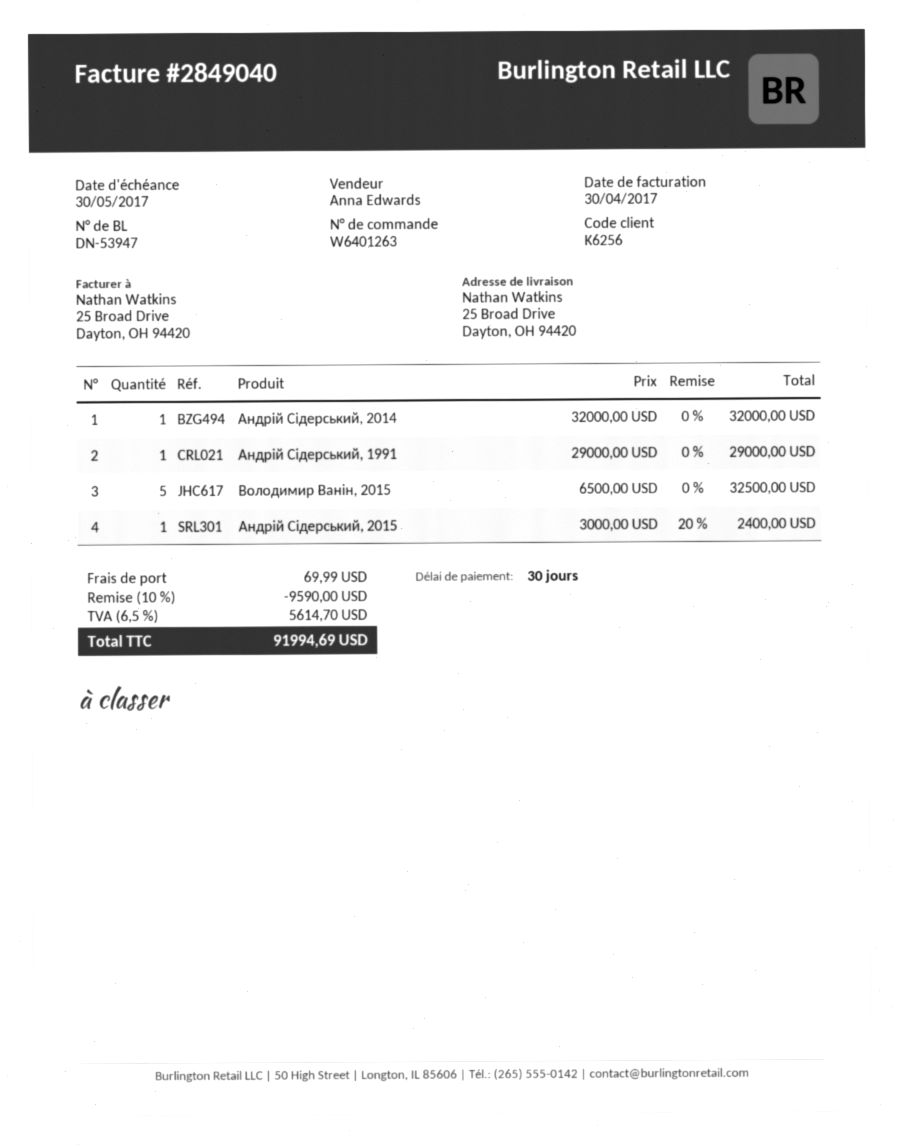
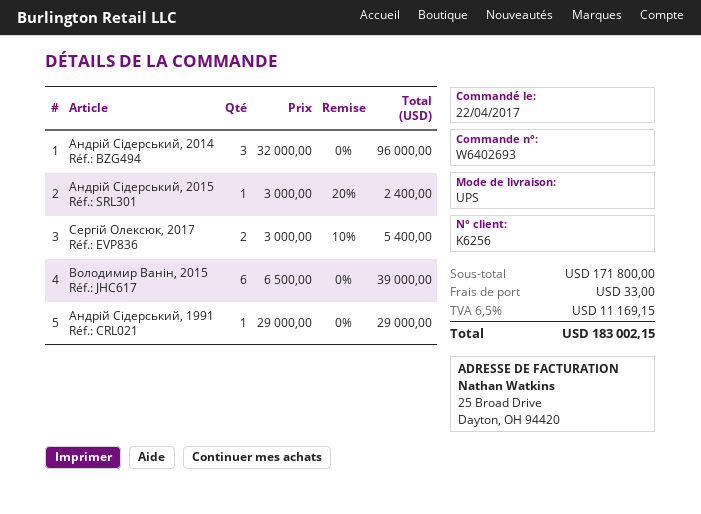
order number: W6401263 -> W6402693
Андрій Сідерський, 2014: 1 x 32000.00 = 32000.00 -> 3 x 32000.00 = 96000.00
Володимир Ванін, 2015: 5 x 6500.00 = 32500.00 -> 6 x 6500.00 = 39000.00
Сергій Олексюк, 2017: none -> 2 x 3000.00 - 10% = 5400.00
discount: 10% = 9590.00 -> none
shipping: 69.99 -> 33.00
tax: 6.5% = 5614.70 -> 6.5% = 11169.15
total: 91994.69 -> 183002.15

